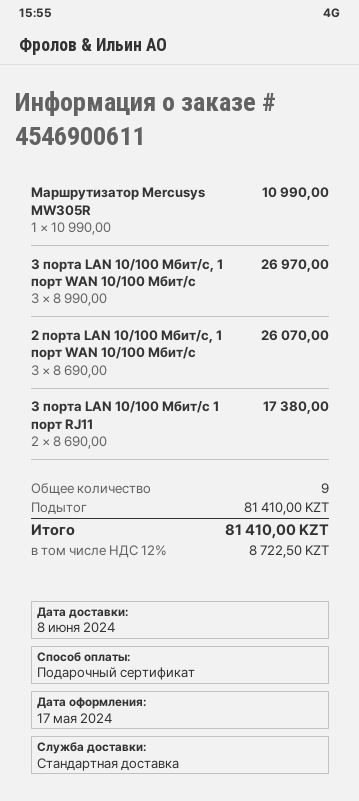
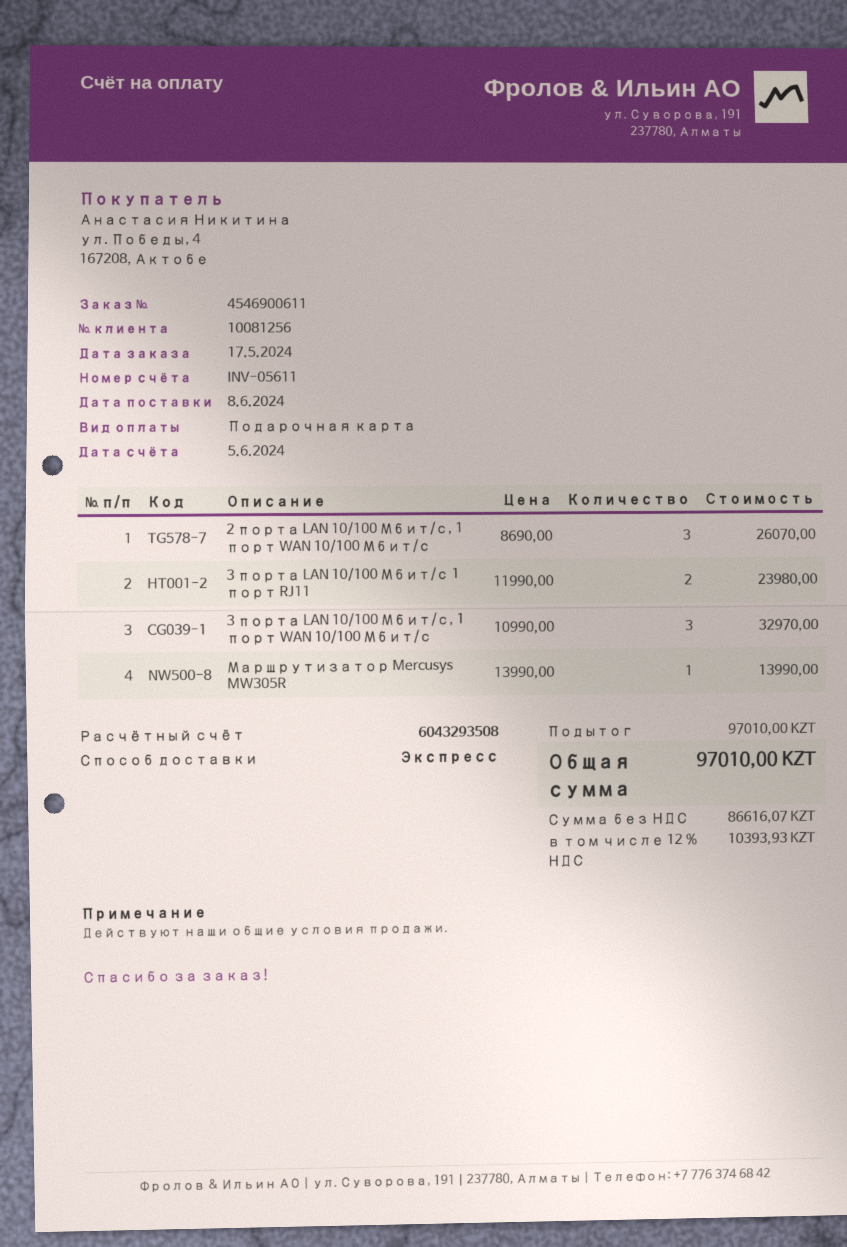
shipping method: standard -> express
Маршрутизатор Mercusys MW305R: 1 x 10990.00 = 10990.00 -> 1 x 13990.00 = 13990.00
3 порта LAN 10/100 Мбит/с, 1 порт WAN 10/100 Мбит/с: 3 x 8990.00 = 26970.00 -> 3 x 10990.00 = 32970.00
3 порта LAN 10/100 Мбит/с 1 порт RJ11: 2 x 8690.00 = 17380.00 -> 2 x 11990.00 = 23980.00
subtotal: 81410.00 -> 97010.00
tax: 12% = 8722.50 -> 12% = 10393.93
total: 81410.00 -> 97010.00

